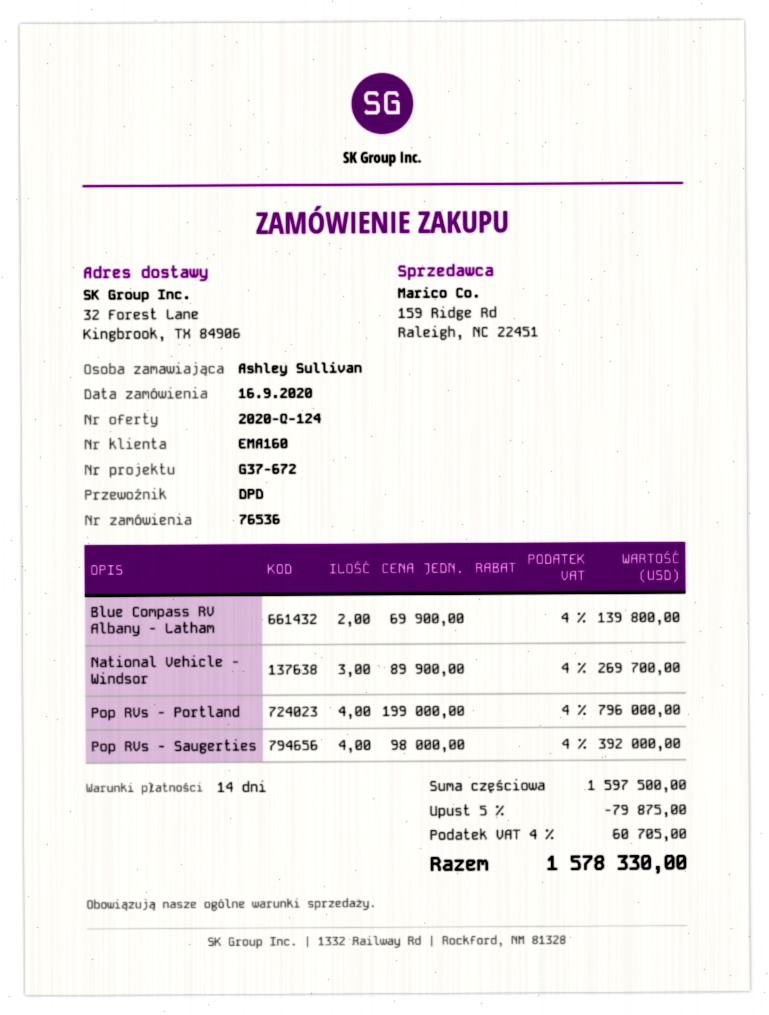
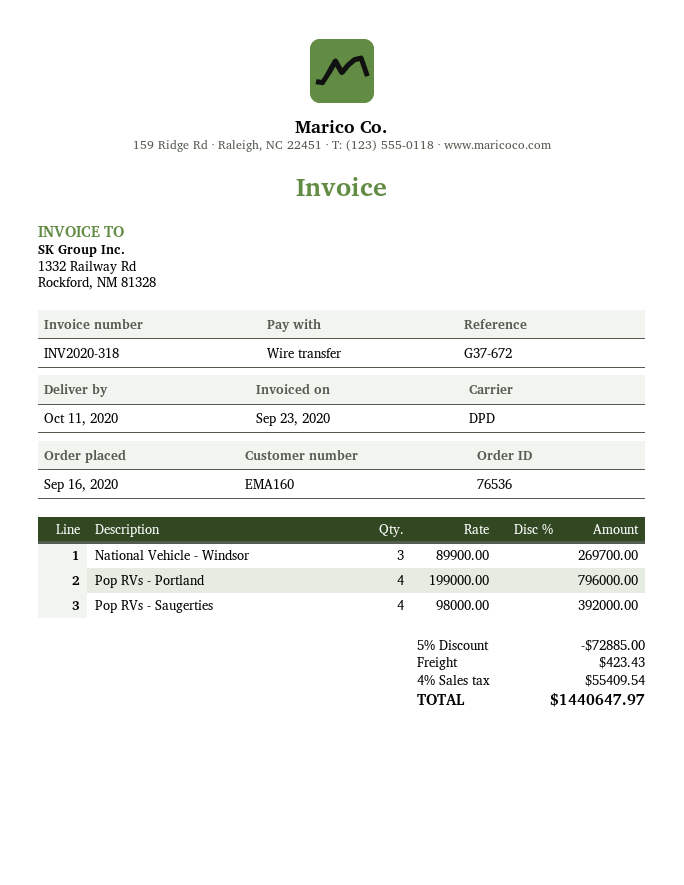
Blue Compass RV Albany - Latham: 2 x 69900.00 = 139800.00 -> none
discount: 5% = 79875.00 -> 5% = 72885.00
shipping: none -> 423.43
tax: 4% = 60705.00 -> 4% = 55409.54
total: 1578330.00 -> 1440647.97

